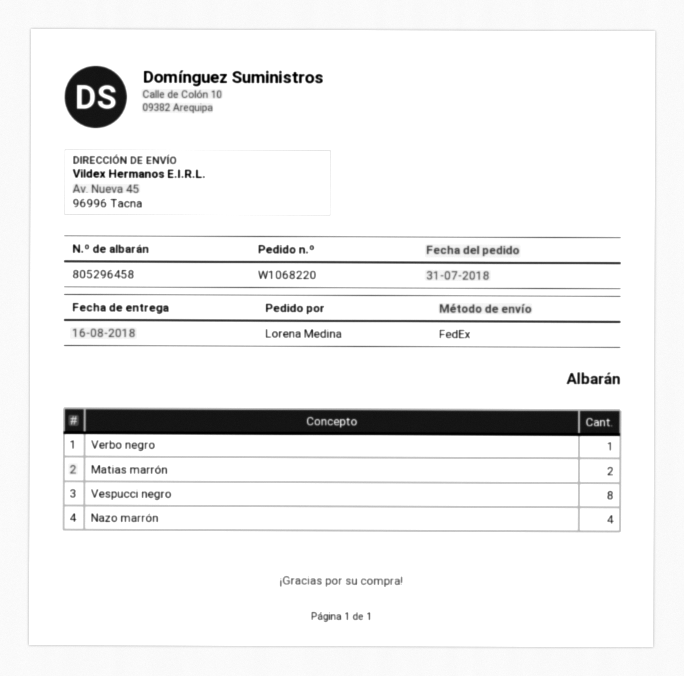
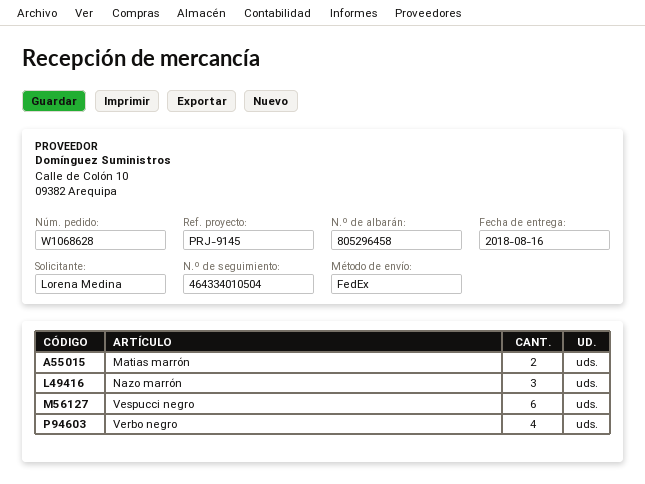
order number: W1068220 -> W1068628
Verbo negro: 1 -> 4
Vespucci negro: 8 -> 6
Nazo marrón: 4 -> 3

